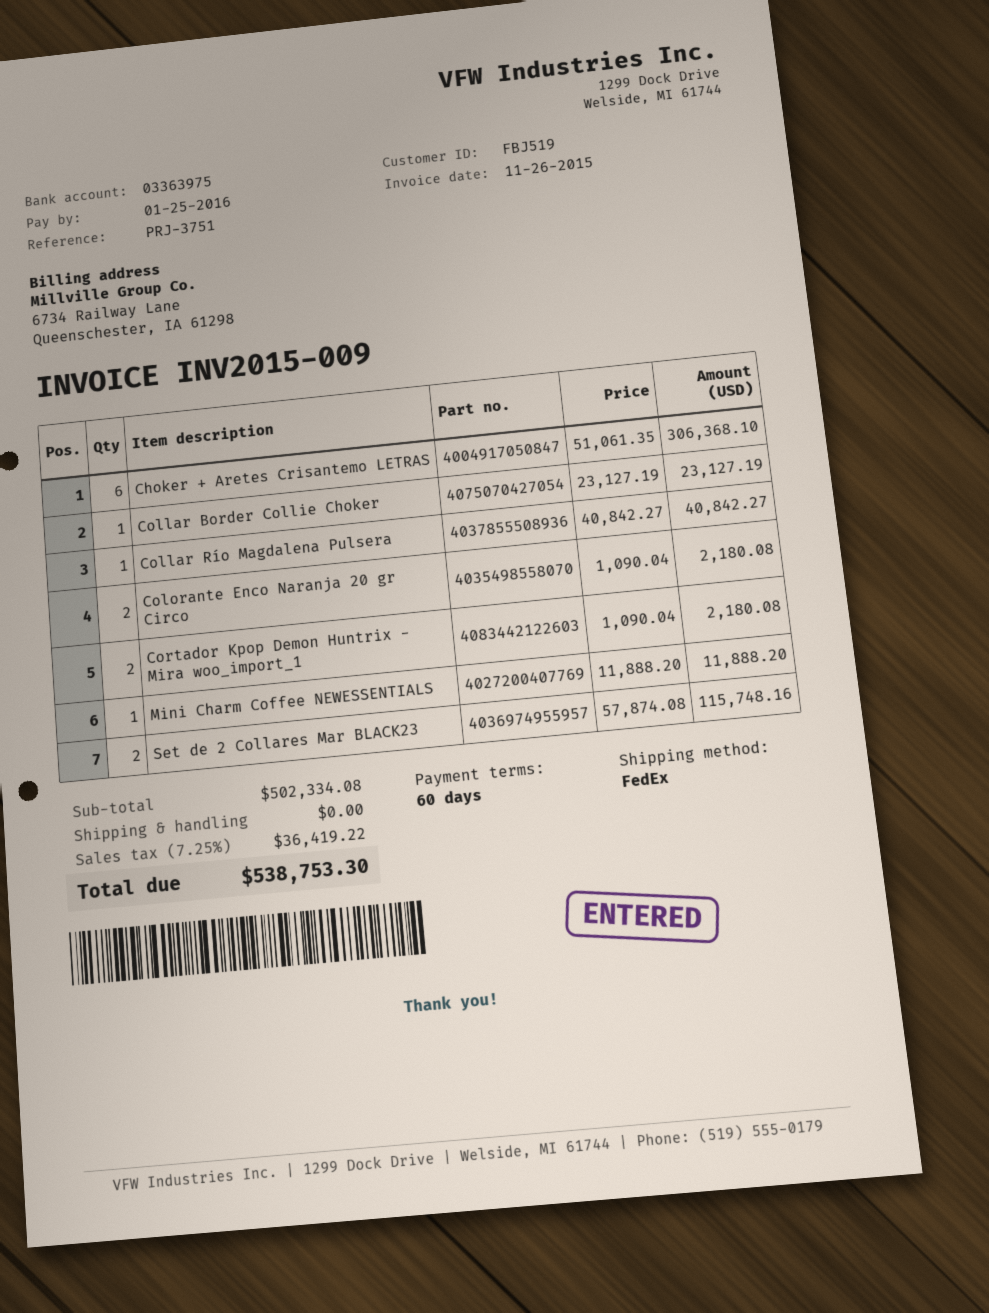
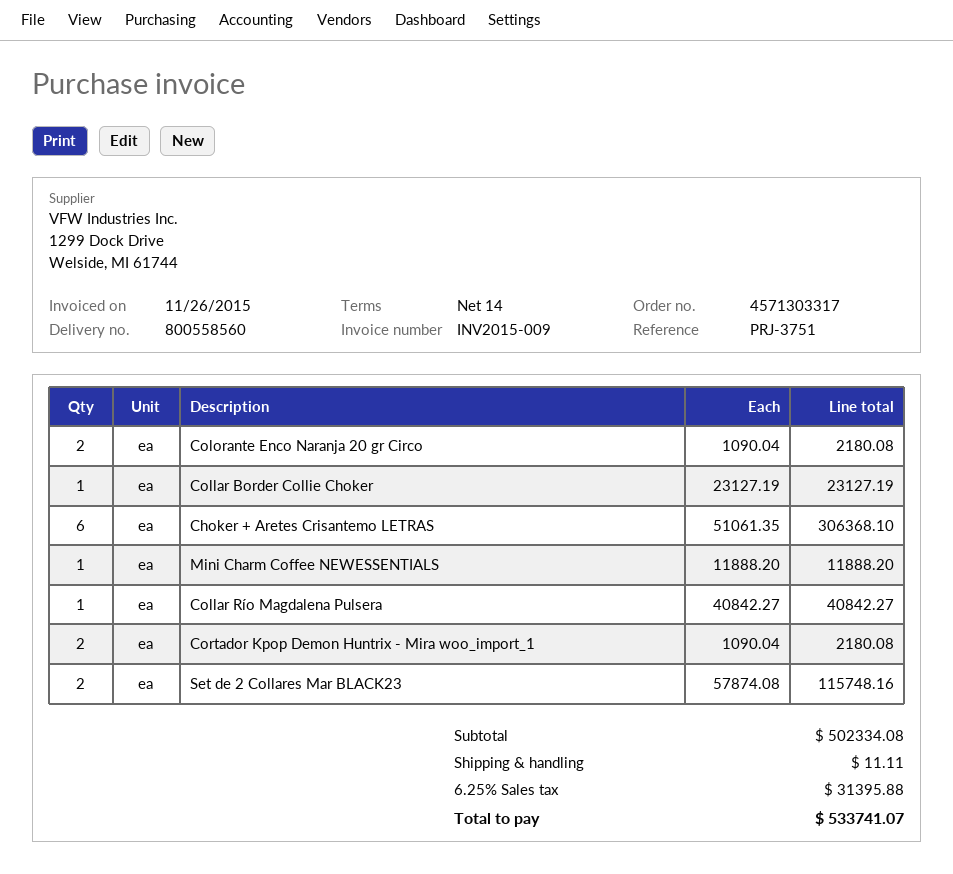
payment terms: 60 days -> 14 days
shipping: 0.00 -> 11.11
tax: 7.25% = 36419.22 -> 6.25% = 31395.88
total: 538753.30 -> 533741.07

